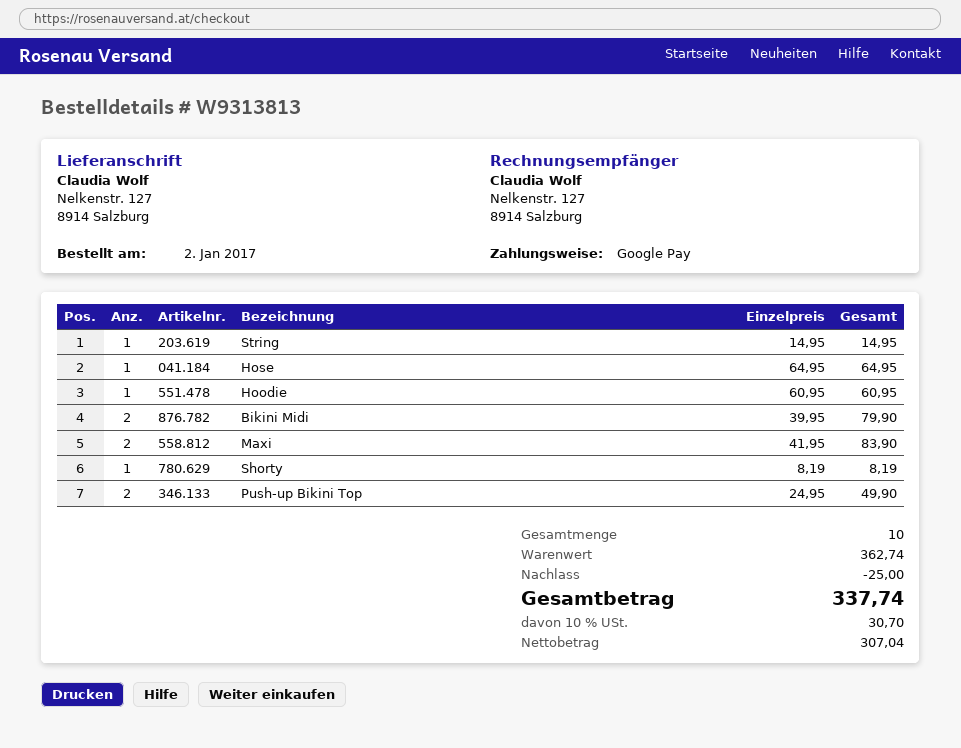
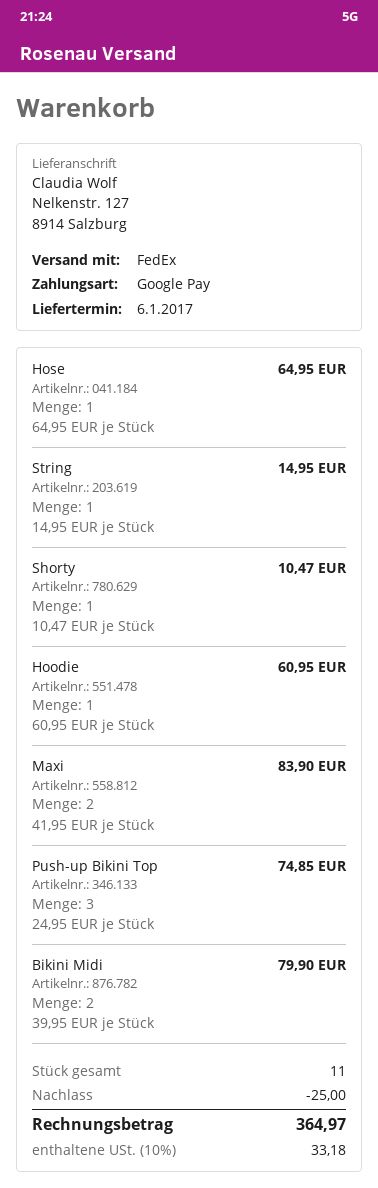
Shorty: 1 x 8.19 = 8.19 -> 1 x 10.47 = 10.47
Push-up Bikini Top: 2 x 24.95 = 49.90 -> 3 x 24.95 = 74.85
total quantity: 10 -> 11
tax: 10% = 30.70 -> 10% = 33.18
total: 337.74 -> 364.97

